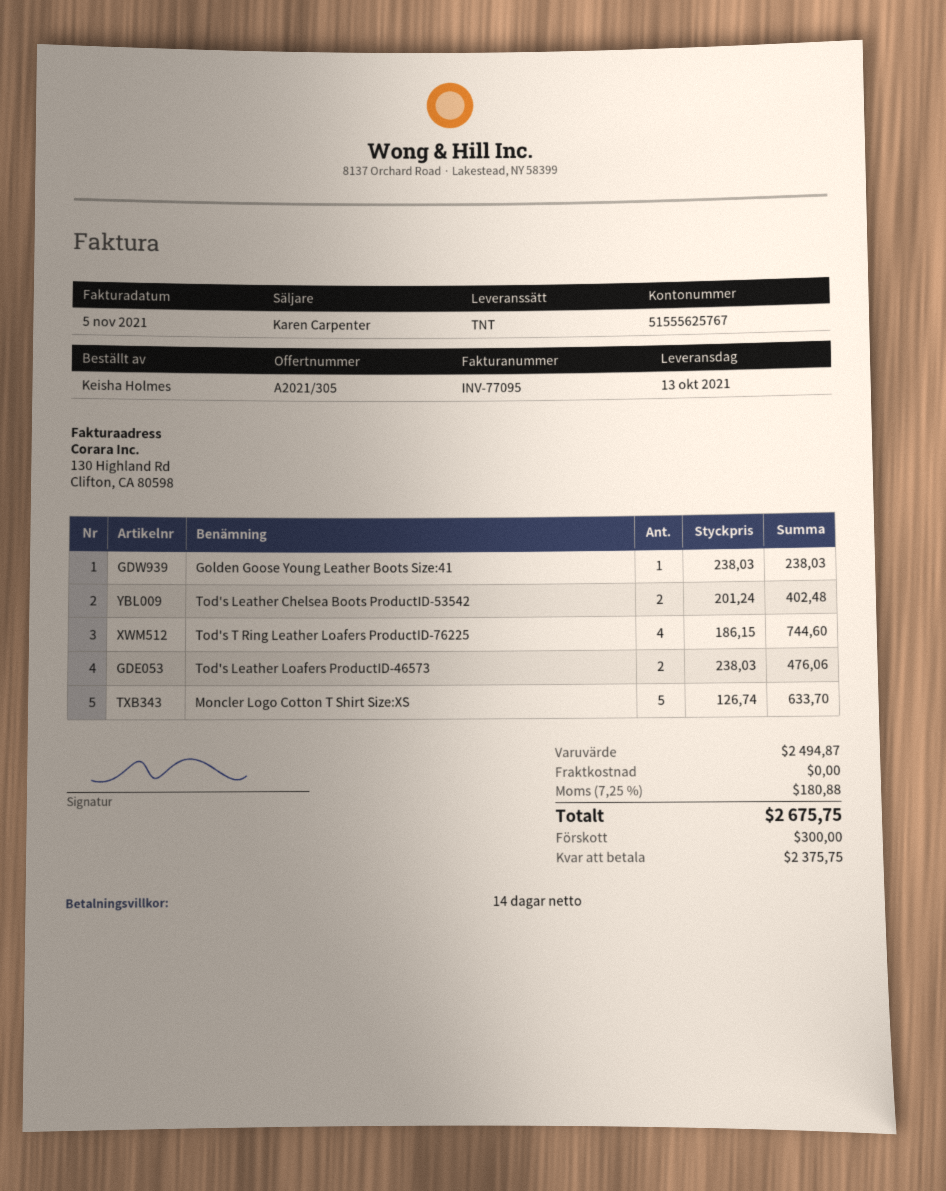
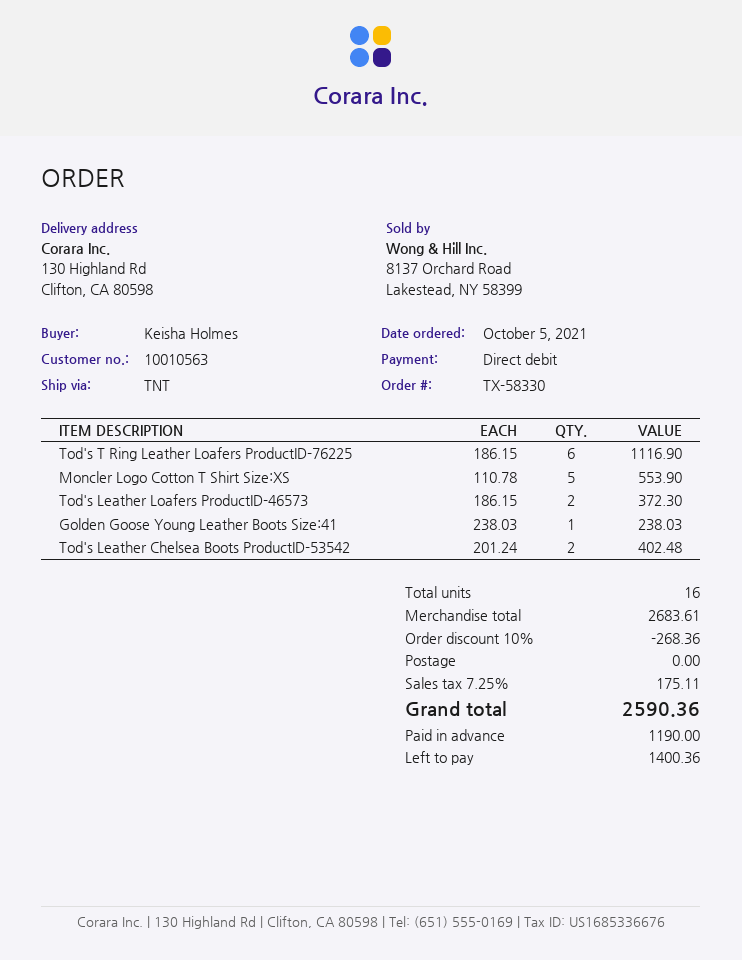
Tod's T Ring Leather Loafers ProductID-76225: 4 x 186.15 = 744.60 -> 6 x 186.15 = 1116.90
Tod's Leather Loafers ProductID-46573: 2 x 238.03 = 476.06 -> 2 x 186.15 = 372.30
Moncler Logo Cotton T Shirt Size:XS: 5 x 126.74 = 633.70 -> 5 x 110.78 = 553.90
subtotal: 2494.87 -> 2683.61
discount: none -> 10% = 268.36
tax: 7.25% = 180.88 -> 7.25% = 175.11
total: 2675.75 -> 2590.36
deposit: 300.00 -> 1190.00
balance: 2375.75 -> 1400.36

